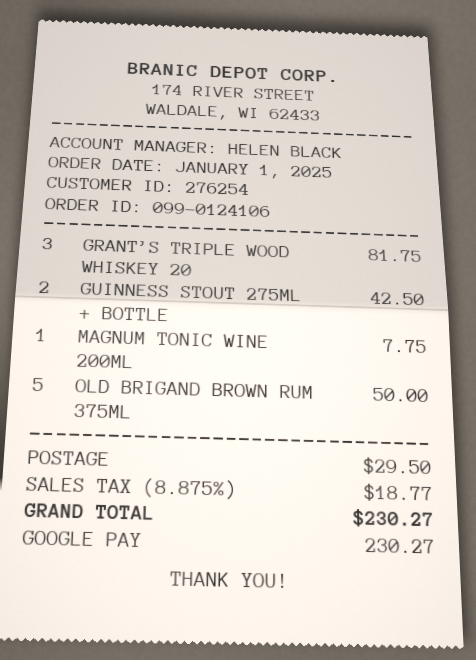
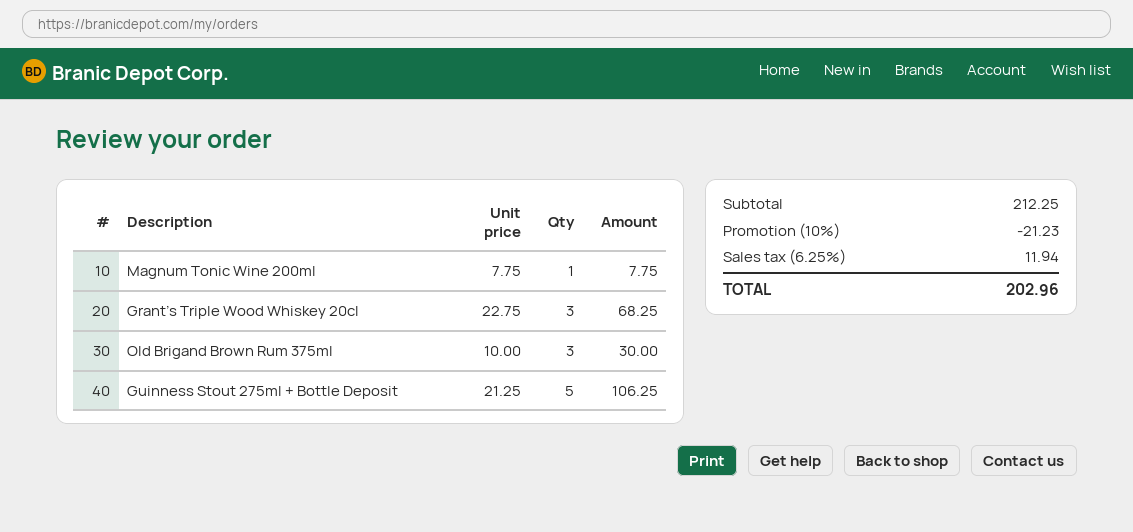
GRANT’S TRIPLE WOOD WHISKEY 20: 3 for 81.75 -> 3 for 68.25
GUINNESS STOUT 275ML + BOTTLE: 2 for 42.50 -> 5 for 106.25
OLD BRIGAND BROWN RUM 375ML: 5 for 50.00 -> 3 for 30.00
discount: none -> 10% = 21.23
shipping: 29.50 -> none
tax: 8.875% = 18.77 -> 6.25% = 11.94
total: 230.27 -> 202.96

